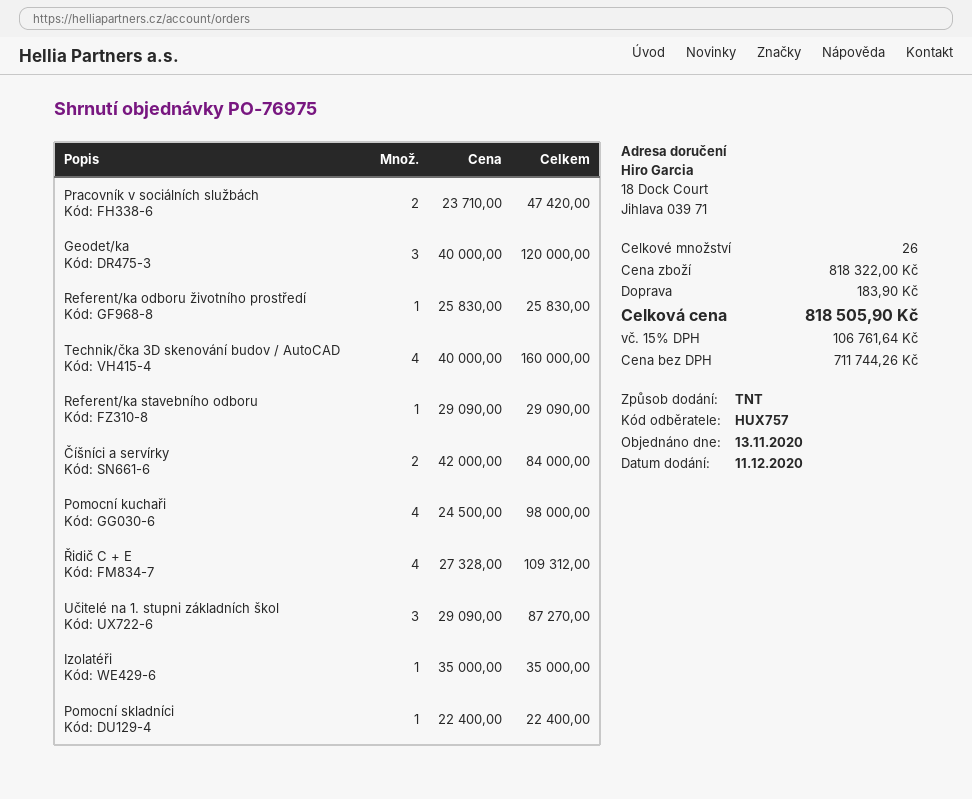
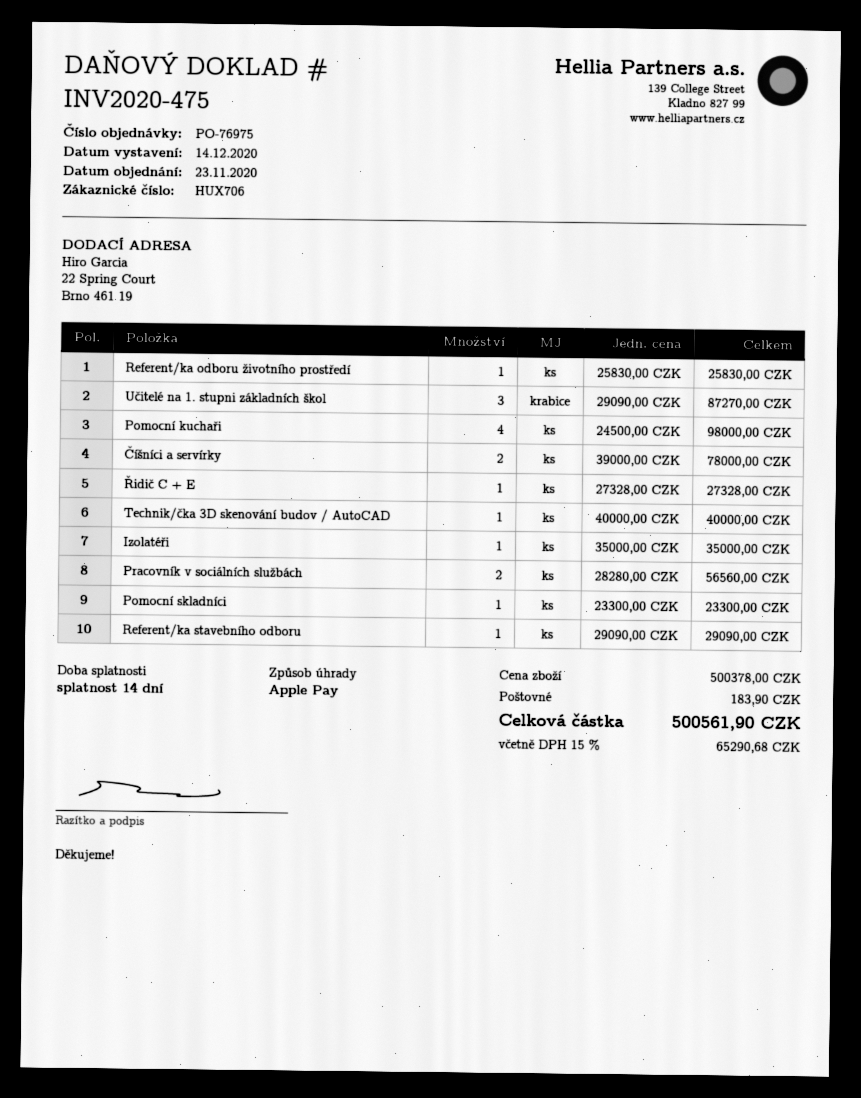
order date: 2020-11-13 -> 2020-11-23
customer number: HUX757 -> HUX706
ship to: 18 Dock Court, Jihlava 039 71 -> 22 Spring Court, Brno 461 19
Pracovník v sociálních službách: 2 x 23710.00 = 47420.00 -> 2 x 28280.00 = 56560.00
Geodet/ka: 3 x 40000.00 = 120000.00 -> none
Technik/čka 3D skenování budov / AutoCAD: 4 x 40000.00 = 160000.00 -> 1 x 40000.00 = 40000.00
Číšníci a servírky: 2 x 42000.00 = 84000.00 -> 2 x 39000.00 = 78000.00
Řidič C + E: 4 x 27328.00 = 109312.00 -> 1 x 27328.00 = 27328.00
Pomocní skladníci: 1 x 22400.00 = 22400.00 -> 1 x 23300.00 = 23300.00
subtotal: 818322.00 -> 500378.00
tax: 15% = 106761.64 -> 15% = 65290.68
total: 818505.90 -> 500561.90

